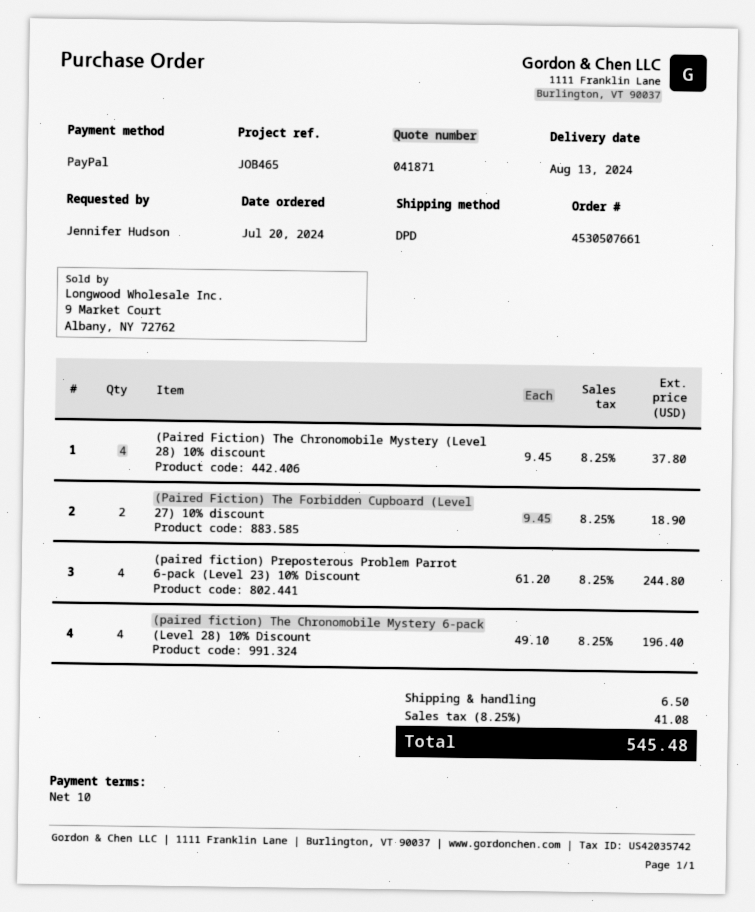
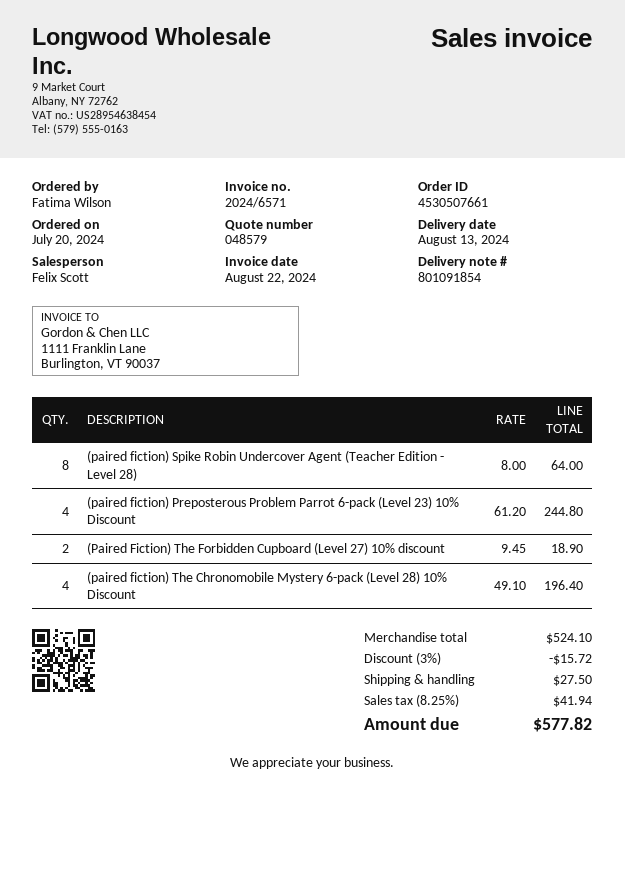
quote number: 041871 -> 048579
ordered by: Jennifer Hudson -> Fatima Wilson
(Paired Fiction) The Chronomobile Mystery (Level 28) 10% discount: 4 x 9.45 = 37.80 -> none
(paired fiction) Spike Robin Undercover Agent (Teacher Edition - Level 28): none -> 8 x 8.00 = 64.00
discount: none -> 3% = 15.72
shipping: 6.50 -> 27.50
tax: 8.25% = 41.08 -> 8.25% = 41.94
total: 545.48 -> 577.82

